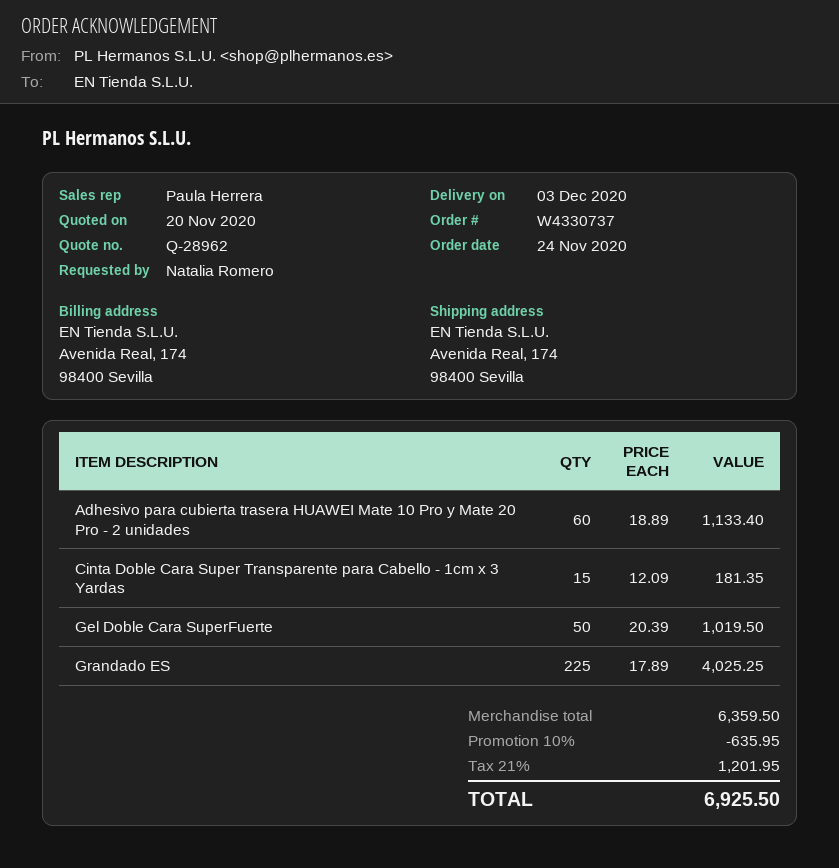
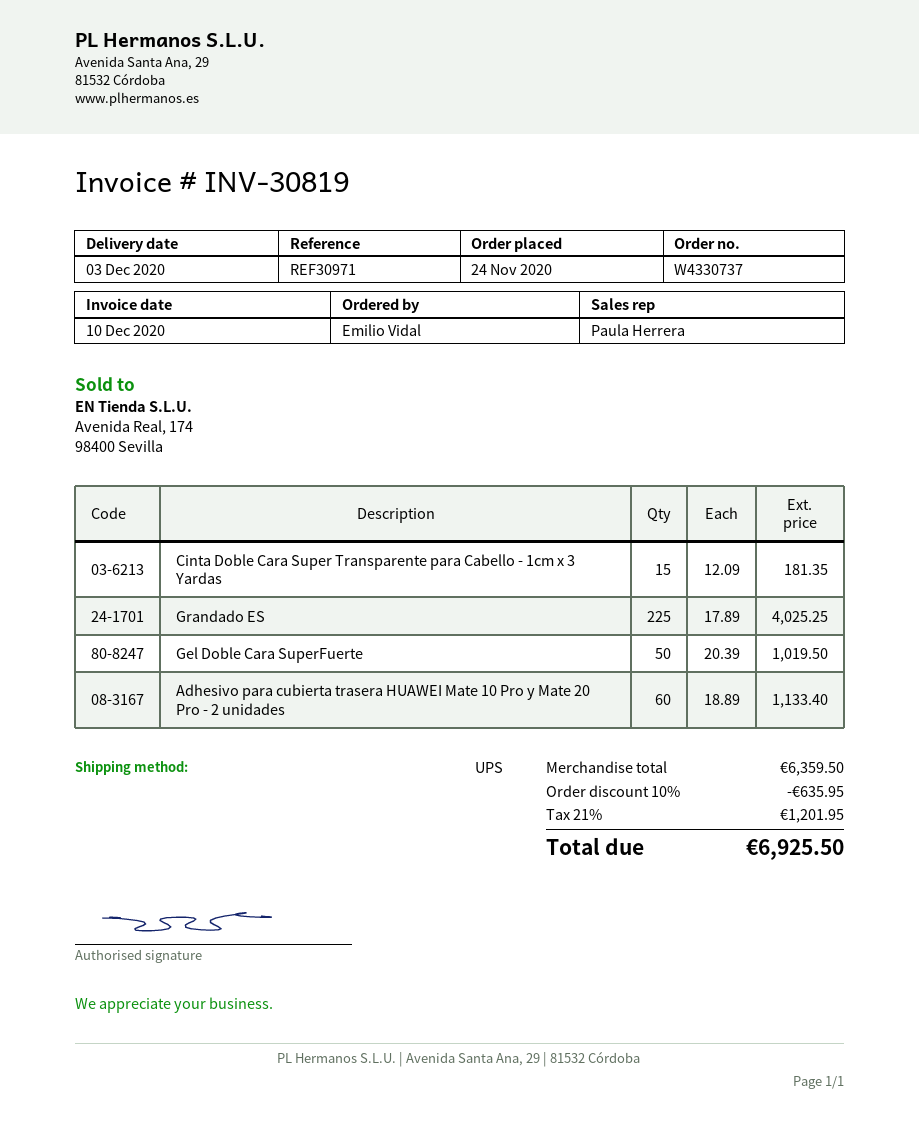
ordered by: Natalia Romero -> Emilio Vidal

